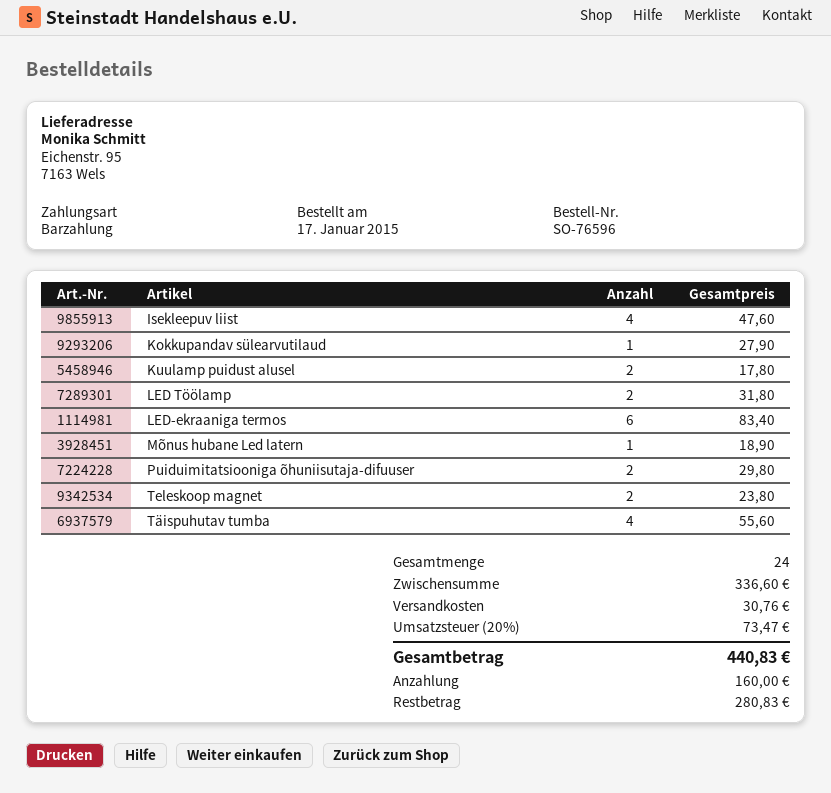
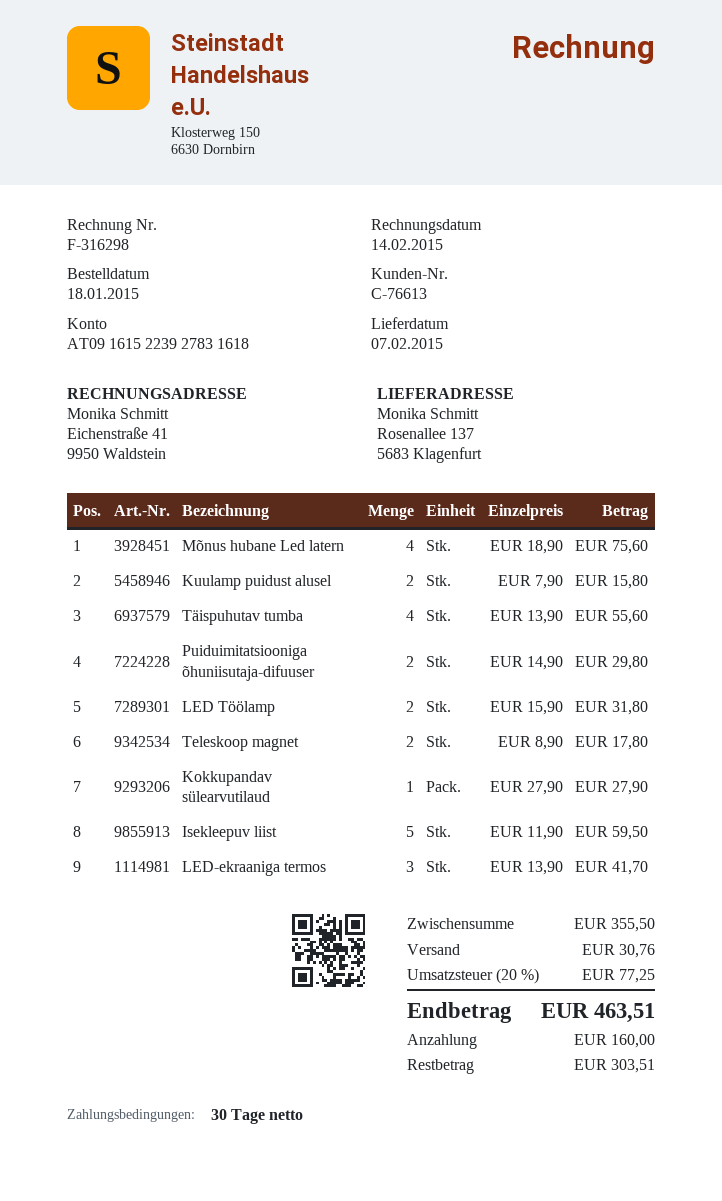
order date: 2015-01-17 -> 2015-01-18
ship to: Eichenstr. 95, 7163 Wels -> Rosenallee 137, 5683 Klagenfurt
Isekleepuv liist: 4 for 47.60 -> 5 for 59.50
Kuulamp puidust alusel: 2 for 17.80 -> 2 for 15.80
LED-ekraaniga termos: 6 for 83.40 -> 3 for 41.70
Mõnus hubane Led latern: 1 for 18.90 -> 4 for 75.60
Teleskoop magnet: 2 for 23.80 -> 2 for 17.80
subtotal: 336.60 -> 355.50
tax: 20% = 73.47 -> 20% = 77.25
total: 440.83 -> 463.51
balance: 280.83 -> 303.51

